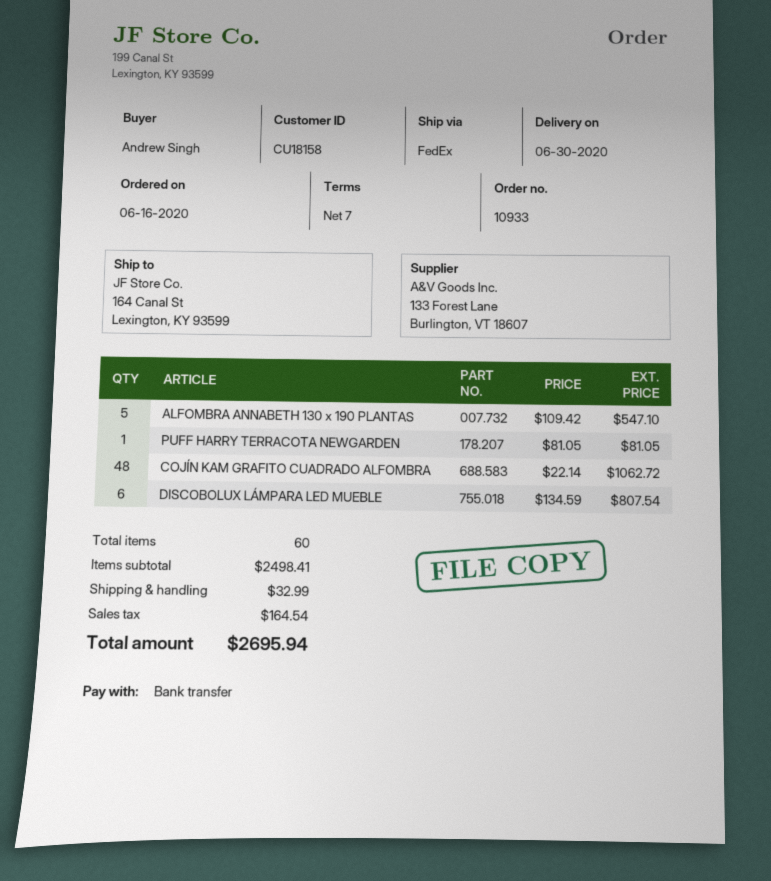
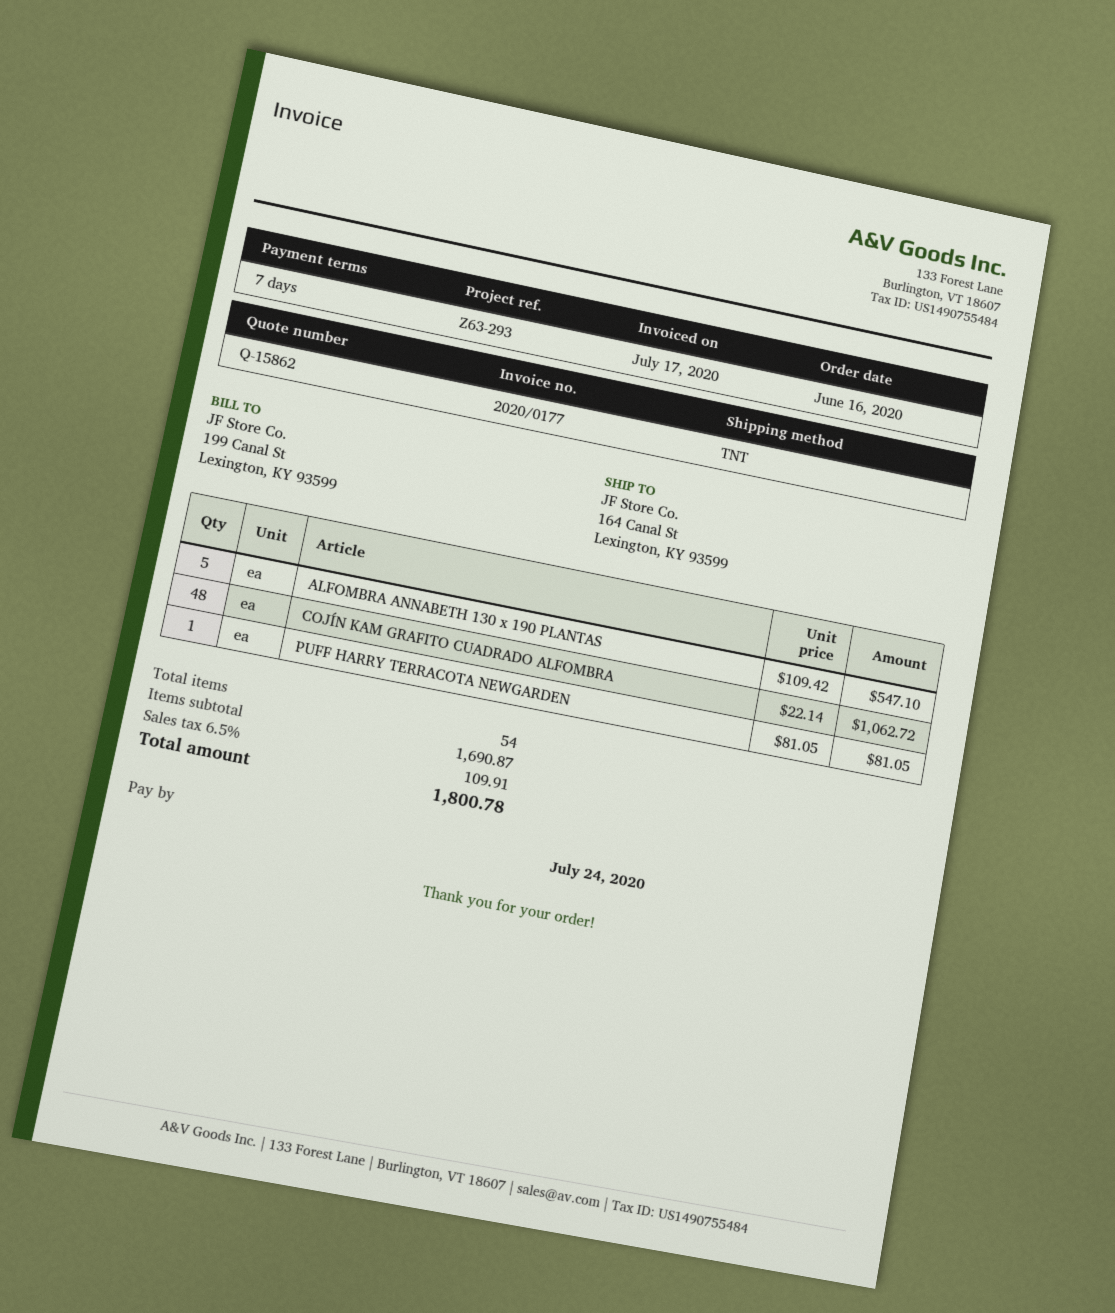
shipping method: FedEx -> TNT
DISCOBOLUX LÁMPARA LED MUEBLE: 6 x 134.59 = 807.54 -> none
total quantity: 60 -> 54
subtotal: 2498.41 -> 1690.87
shipping: 32.99 -> none
tax: 164.54 -> 109.91
total: 2695.94 -> 1800.78

